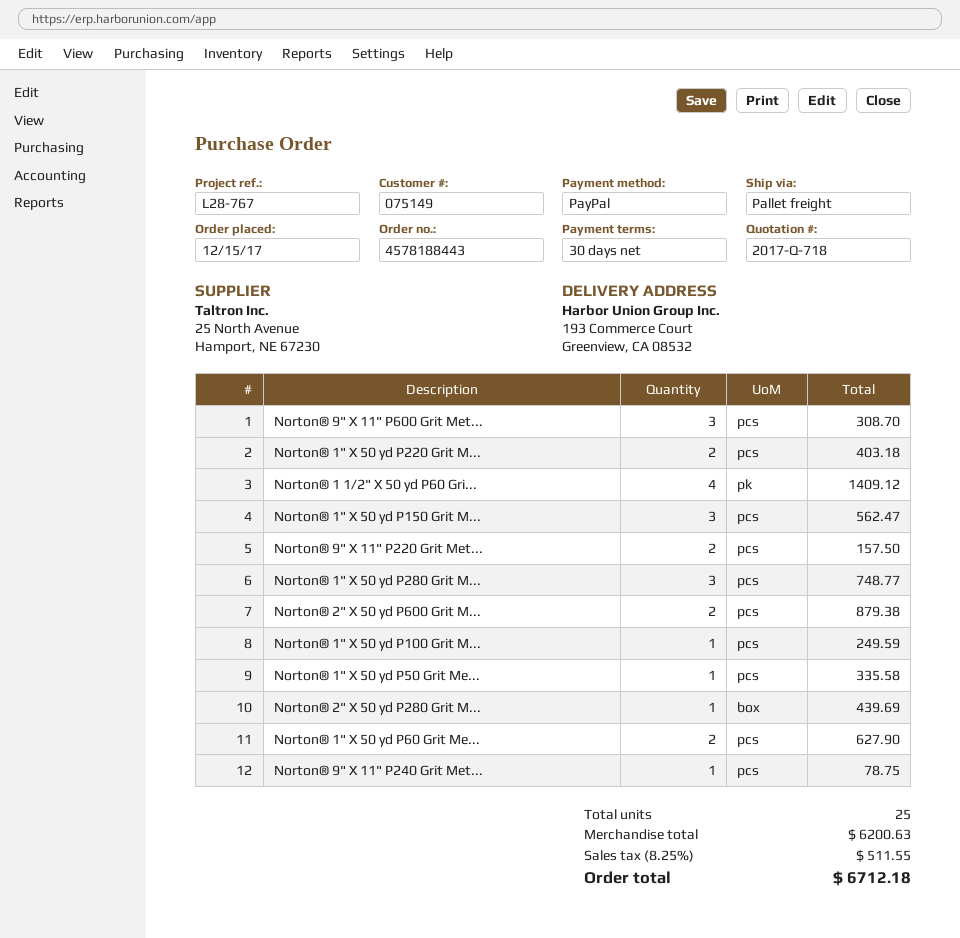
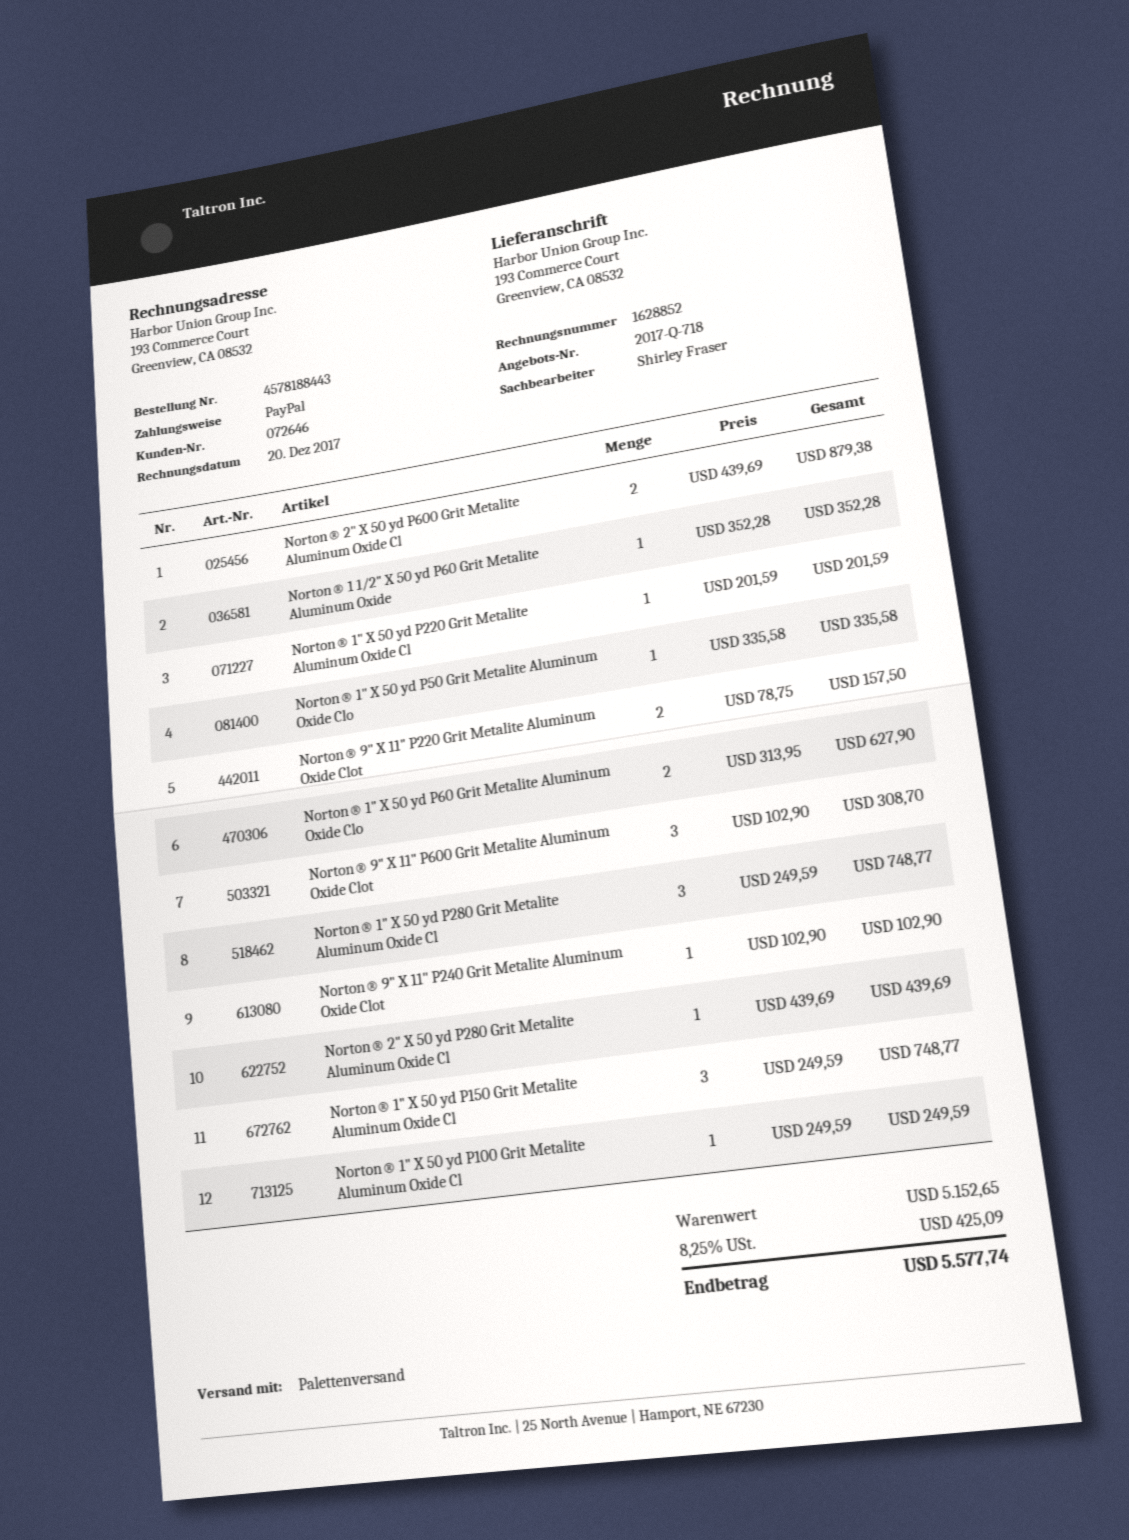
customer number: 075149 -> 072646
Norton® 1" X 50 yd P220 Grit M...: 2 for 403.18 -> 1 for 201.59
Norton® 1 1/2" X 50 yd P60 Gri...: 4 for 1409.12 -> 1 for 352.28
Norton® 1" X 50 yd P150 Grit M...: 3 for 562.47 -> 3 for 748.77
Norton® 9" X 11" P240 Grit Met...: 1 for 78.75 -> 1 for 102.90
subtotal: 6200.63 -> 5152.65
tax: 8.25% = 511.55 -> 8.25% = 425.09
total: 6712.18 -> 5577.74

